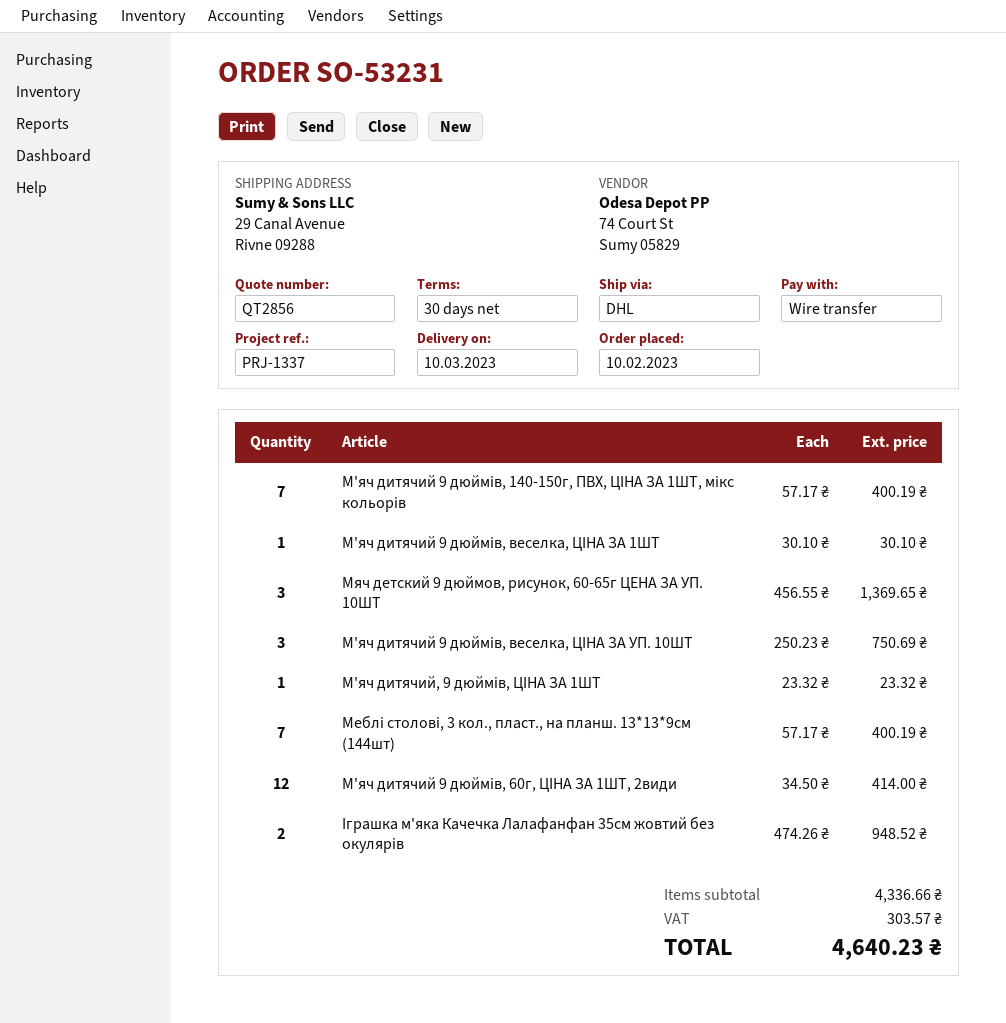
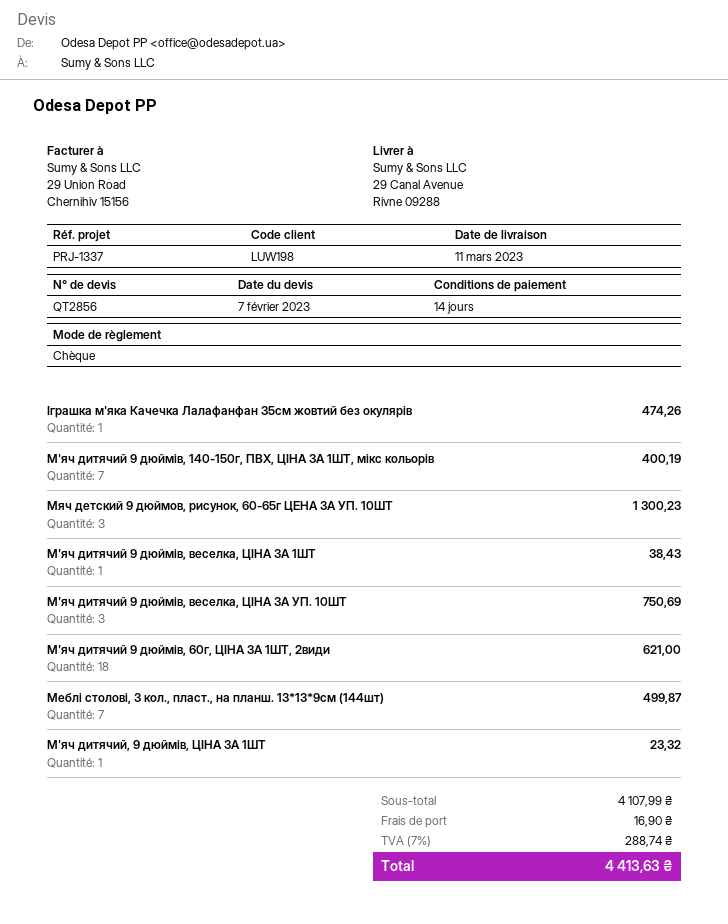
delivery date: 2023-03-10 -> 2023-03-11
payment terms: 30 days -> 14 days
payment method: bank transfer -> cheque
М'яч дитячий 9 дюймів, веселка, ЦІНА ЗА 1ШТ: 1 for 30.10 -> 1 for 38.43
Мяч детский 9 дюймов, рисунок, 60-65г ЦЕНА ЗА УП. 10ШТ: 3 for 1369.65 -> 3 for 1300.23
Меблі столові, 3 кол., пласт., на планш. 13*13*9см (144шт): 7 for 400.19 -> 7 for 499.87
М'яч дитячий 9 дюймів, 60г, ЦІНА ЗА 1ШТ, 2види: 12 for 414.00 -> 18 for 621.00
Іграшка м'яка Качечка Лалафанфан 35см жовтий без окулярів: 2 for 948.52 -> 1 for 474.26
subtotal: 4336.66 -> 4107.99
shipping: none -> 16.90
tax: 303.57 -> 288.74
total: 4640.23 -> 4413.63

